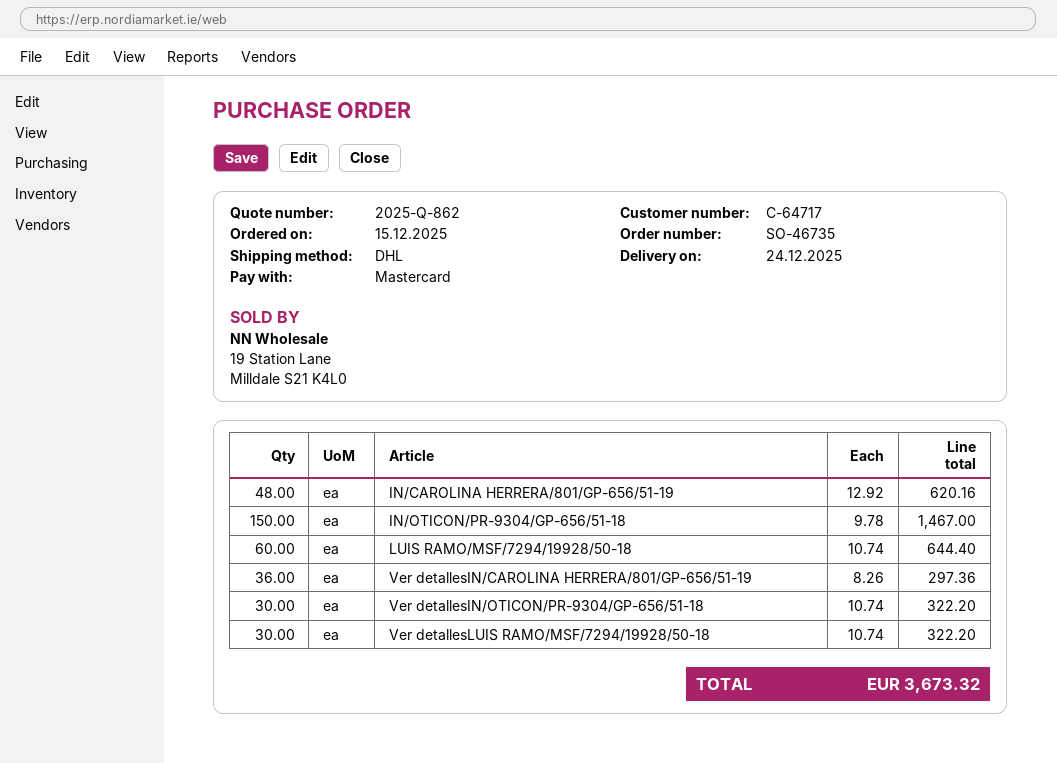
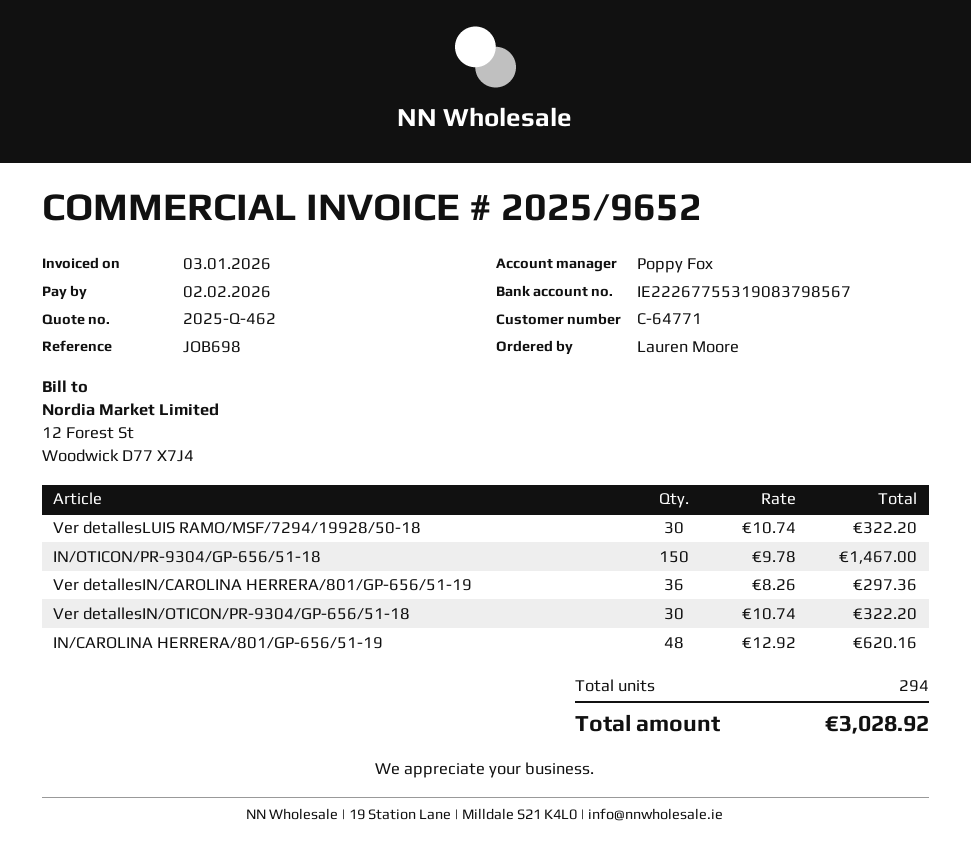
quote number: 2025-Q-862 -> 2025-Q-462
customer number: C-64717 -> C-64771
LUIS RAMO/MSF/7294/19928/50-18: 60 x 10.74 = 644.40 -> none
total: 3673.32 -> 3028.92

